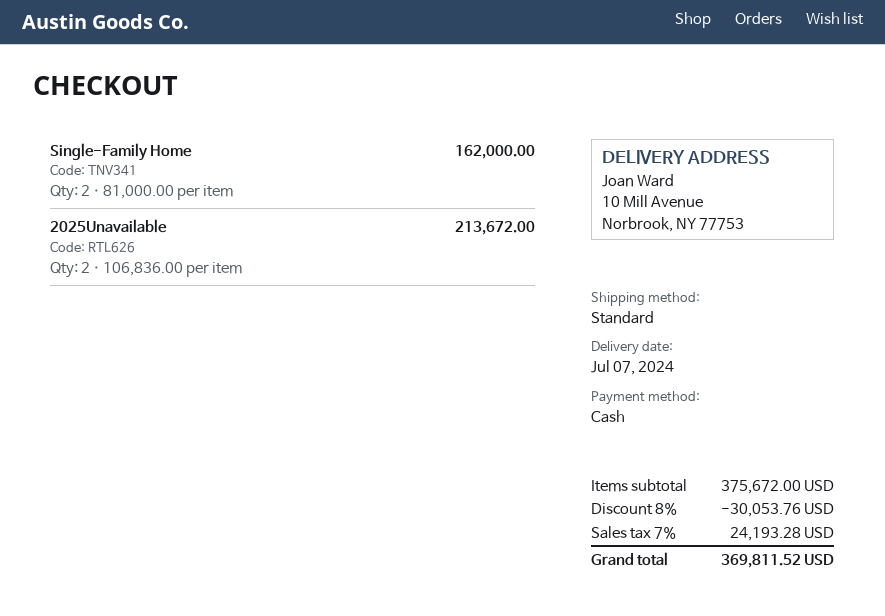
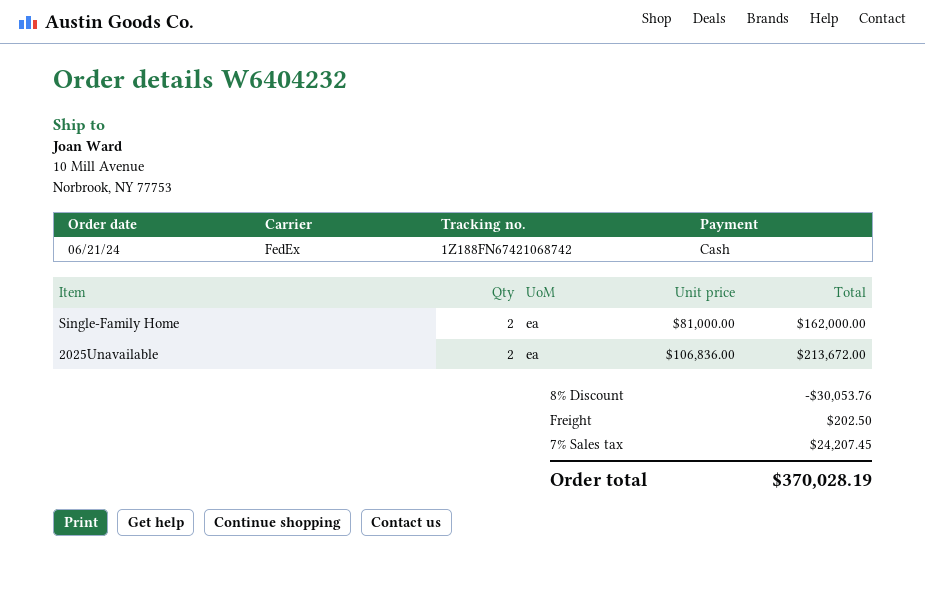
shipping method: standard -> FedEx
shipping: none -> 202.50
tax: 7% = 24193.28 -> 7% = 24207.45
total: 369811.52 -> 370028.19

